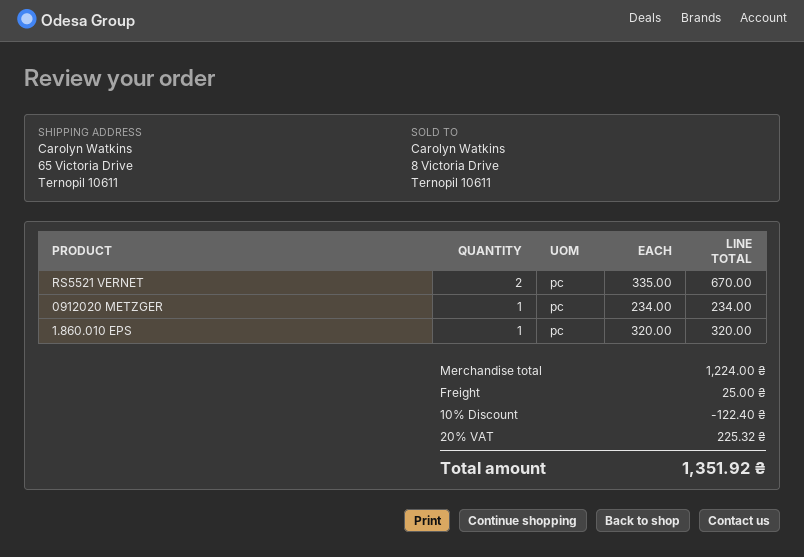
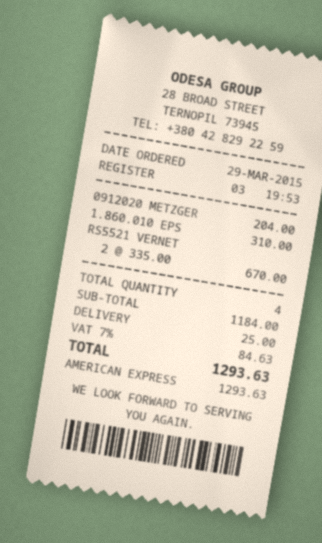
0912020 METZGER: 1 x 234.00 = 234.00 -> 1 x 204.00 = 204.00
1.860.010 EPS: 1 x 320.00 = 320.00 -> 1 x 310.00 = 310.00
subtotal: 1224.00 -> 1184.00
discount: 10% = 122.40 -> none
tax: 20% = 225.32 -> 7% = 84.63
total: 1351.92 -> 1293.63

